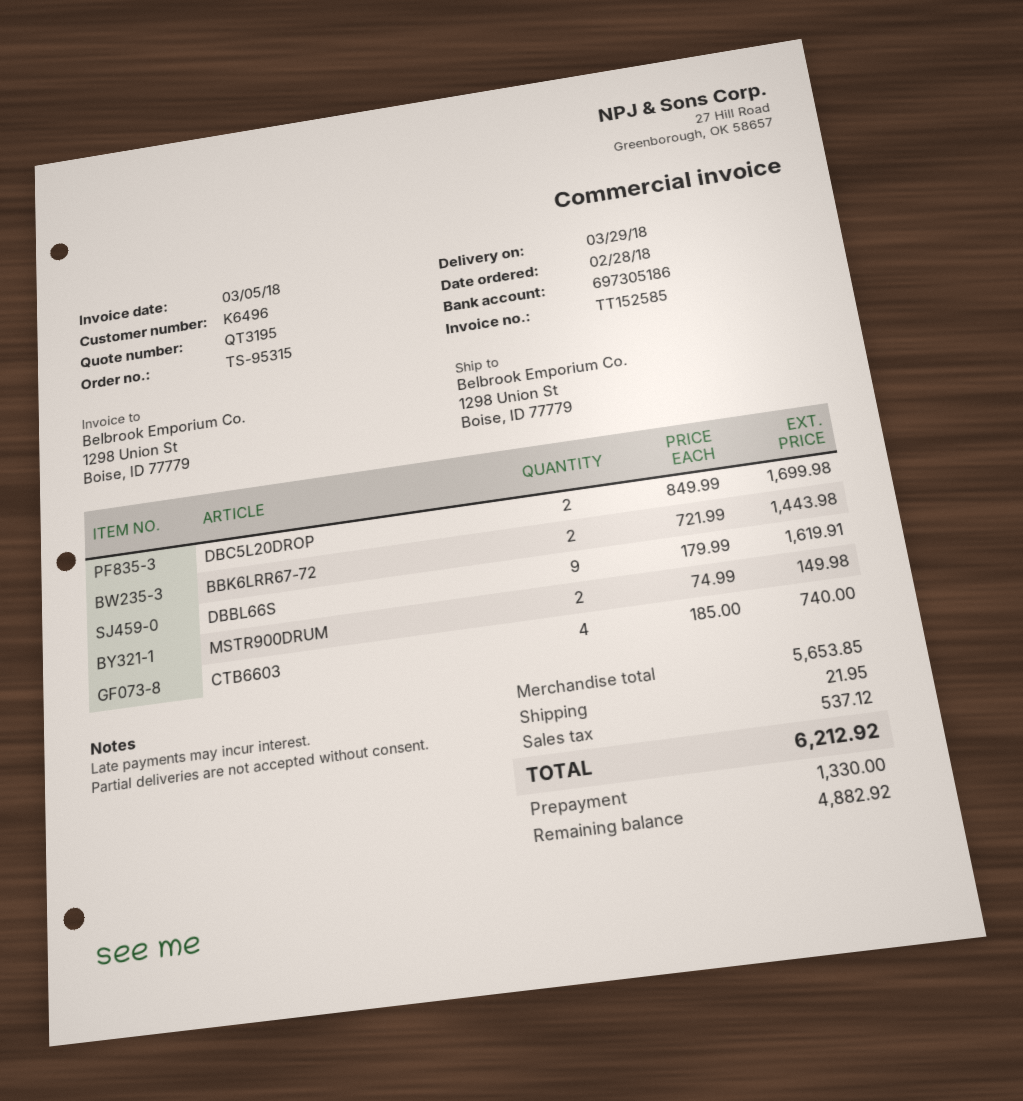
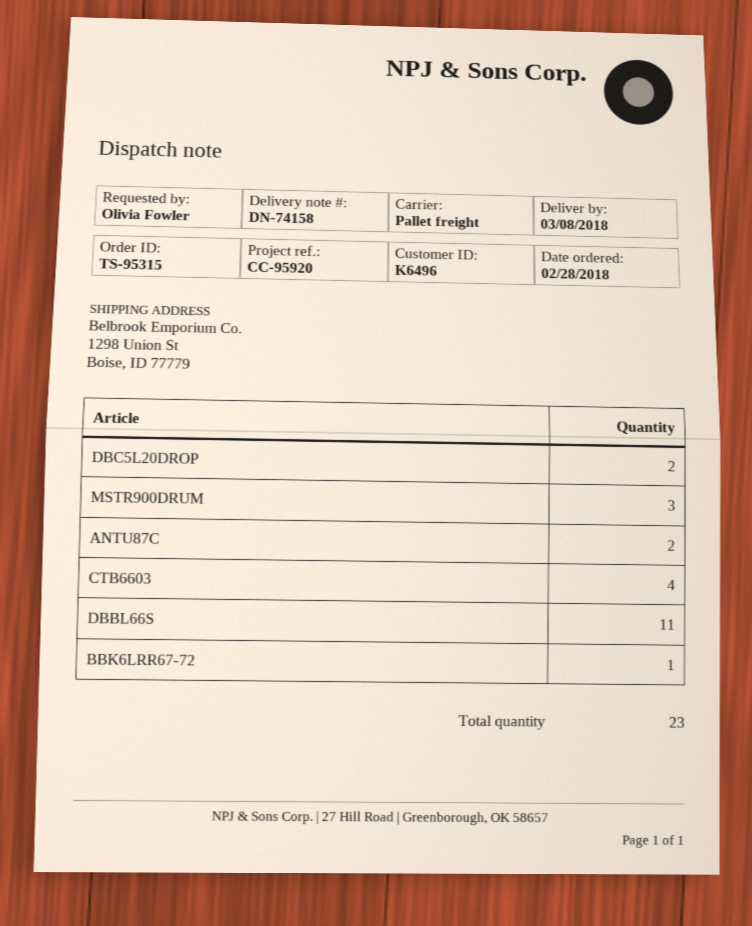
delivery date: 2018-03-29 -> 2018-03-08
BBK6LRR67-72: 2 -> 1
DBBL66S: 9 -> 11
MSTR900DRUM: 2 -> 3
ANTU87C: none -> 2

